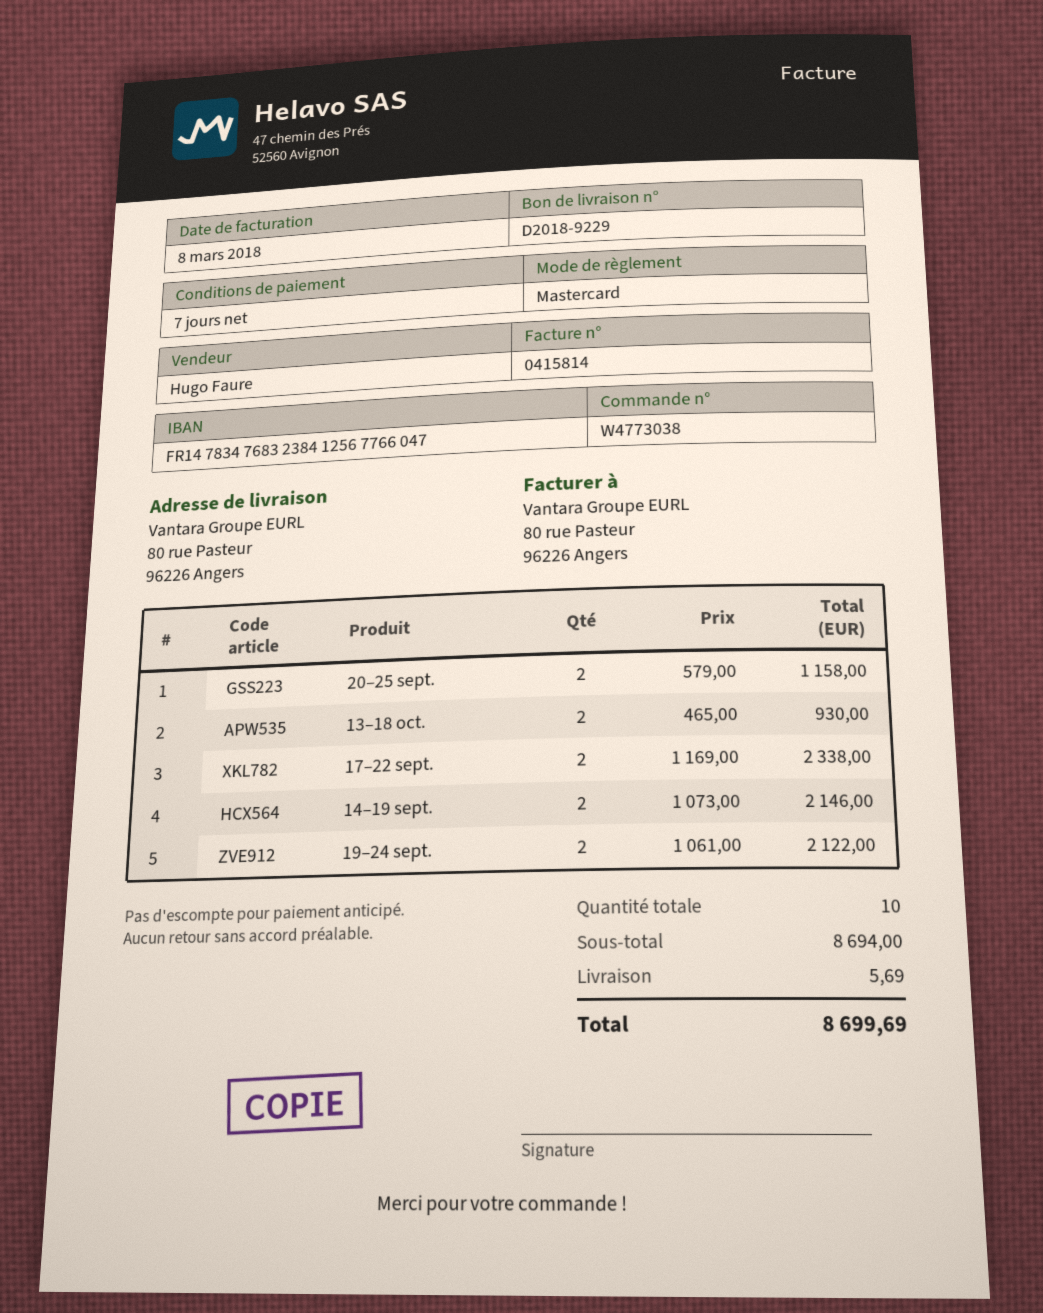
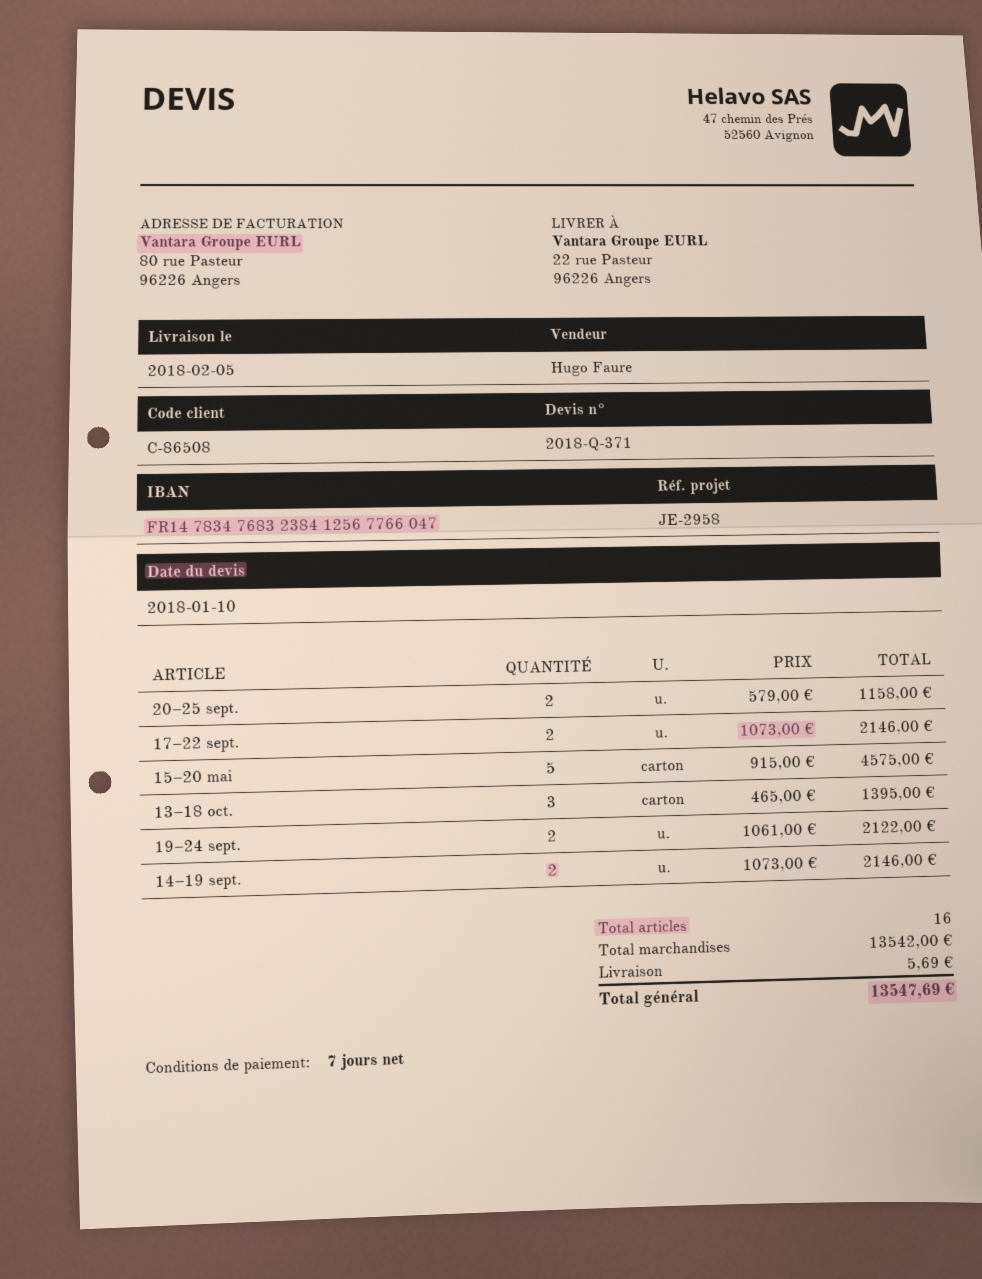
ship to: 80 rue Pasteur, 96226 Angers -> 22 rue Pasteur, 96226 Angers
13–18 oct.: 2 x 465.00 = 930.00 -> 3 x 465.00 = 1395.00
17–22 sept.: 2 x 1169.00 = 2338.00 -> 2 x 1073.00 = 2146.00
15–20 mai: none -> 5 x 915.00 = 4575.00
total quantity: 10 -> 16
subtotal: 8694.00 -> 13542.00
total: 8699.69 -> 13547.69

